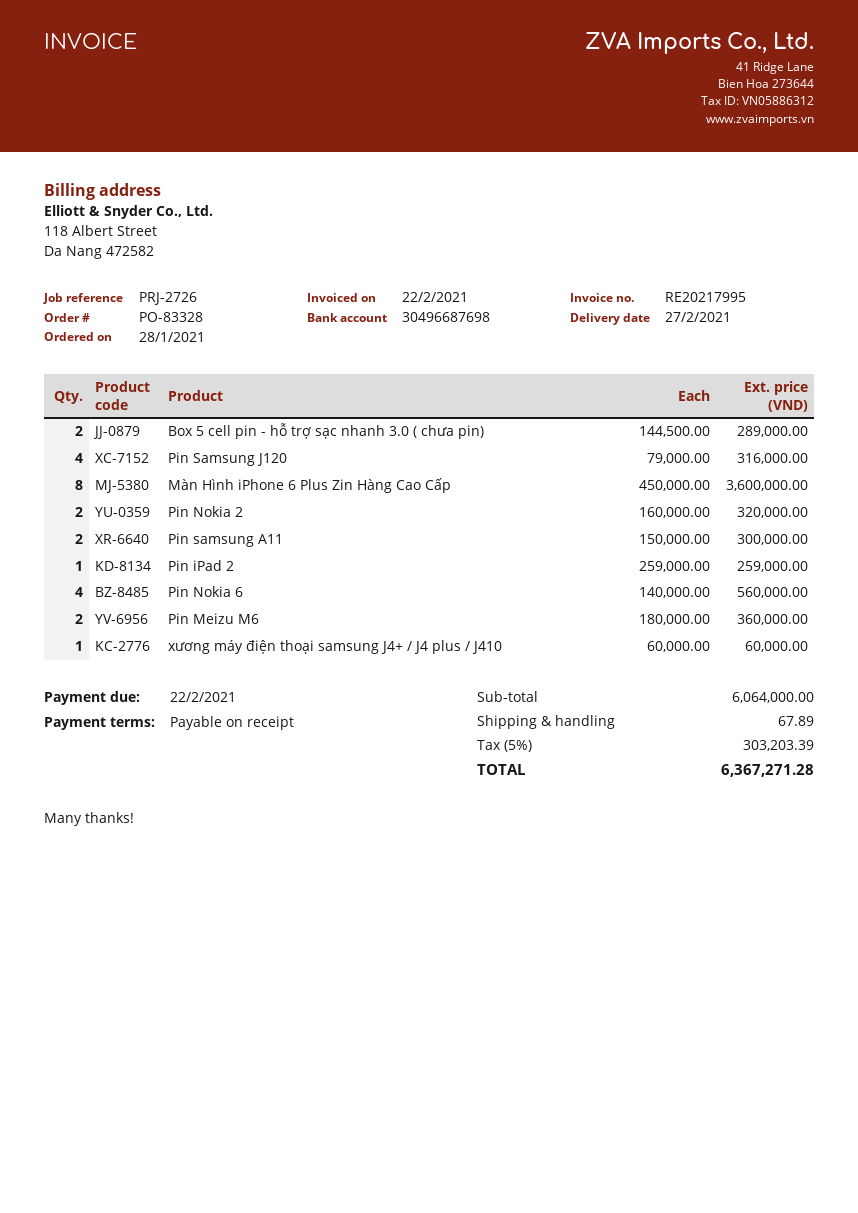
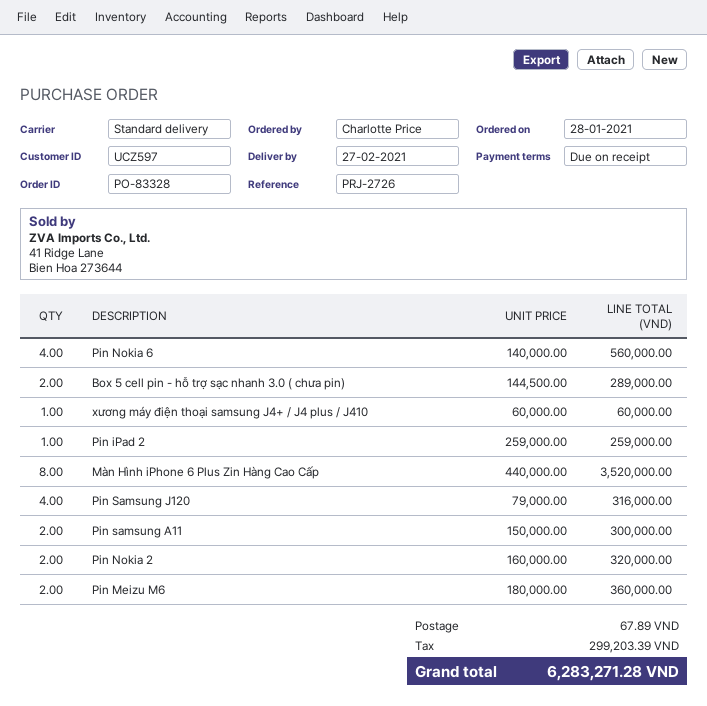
Màn Hình iPhone 6 Plus Zin Hàng Cao Cấp: 8 x 450000.00 = 3600000.00 -> 8 x 440000.00 = 3520000.00
tax: 303203.39 -> 299203.39
total: 6367271.28 -> 6283271.28

